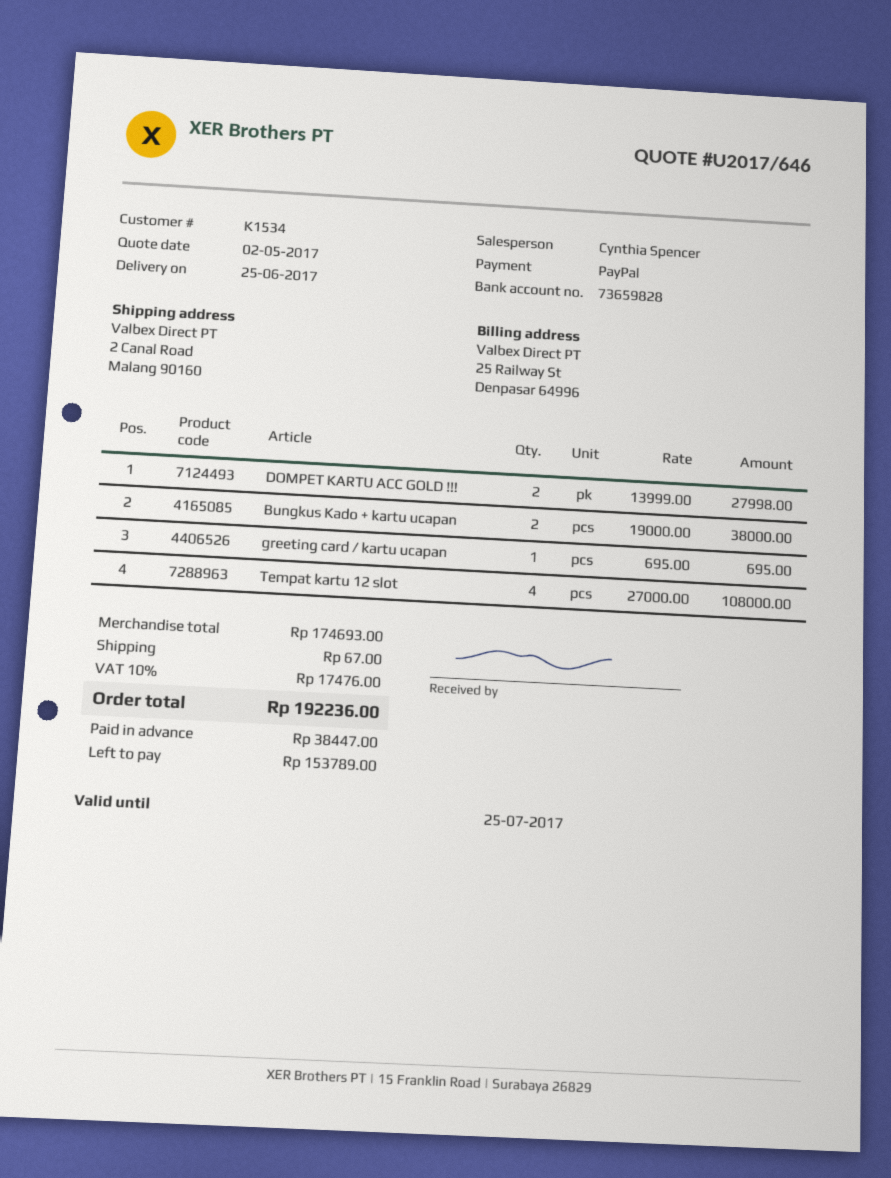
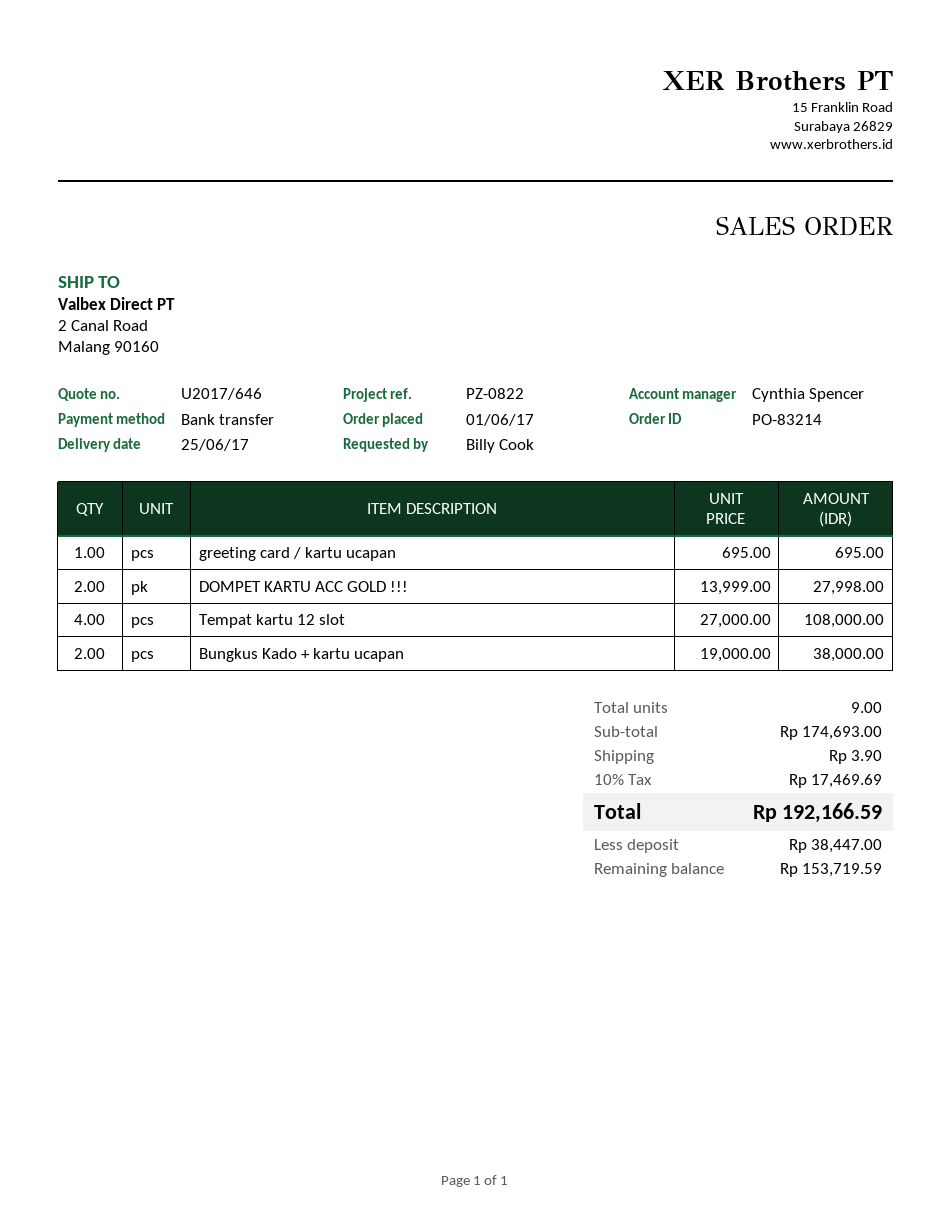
payment method: PayPal -> bank transfer
shipping: 67.00 -> 3.90
tax: 10% = 17476.00 -> 10% = 17469.69
total: 192236.00 -> 192166.59
balance: 153789.00 -> 153719.59

